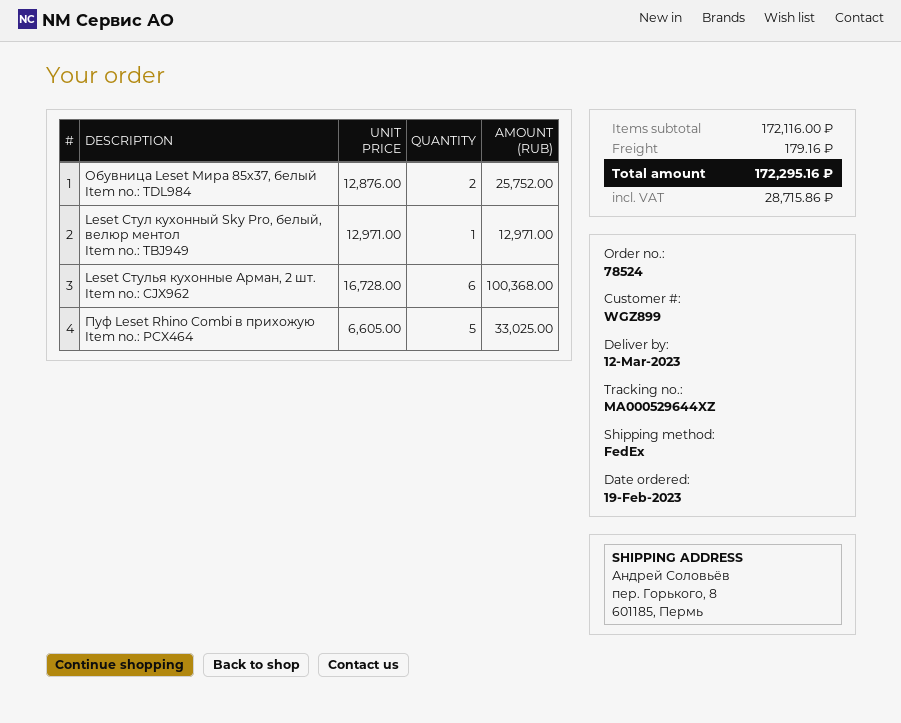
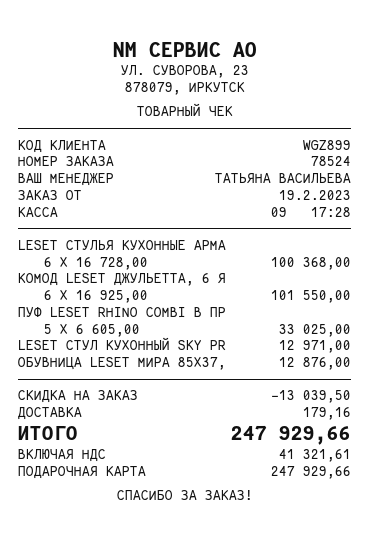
Обувница Leset Мира 85х37, белый: 2 x 12876.00 = 25752.00 -> 1 x 12876.00 = 12876.00
КОМОД LESET ДЖУЛЬЕТТА, 6 Я: none -> 6 x 16925.00 = 101550.00
discount: none -> 13039.50
tax: 28715.86 -> 41321.61
total: 172295.16 -> 247929.66

